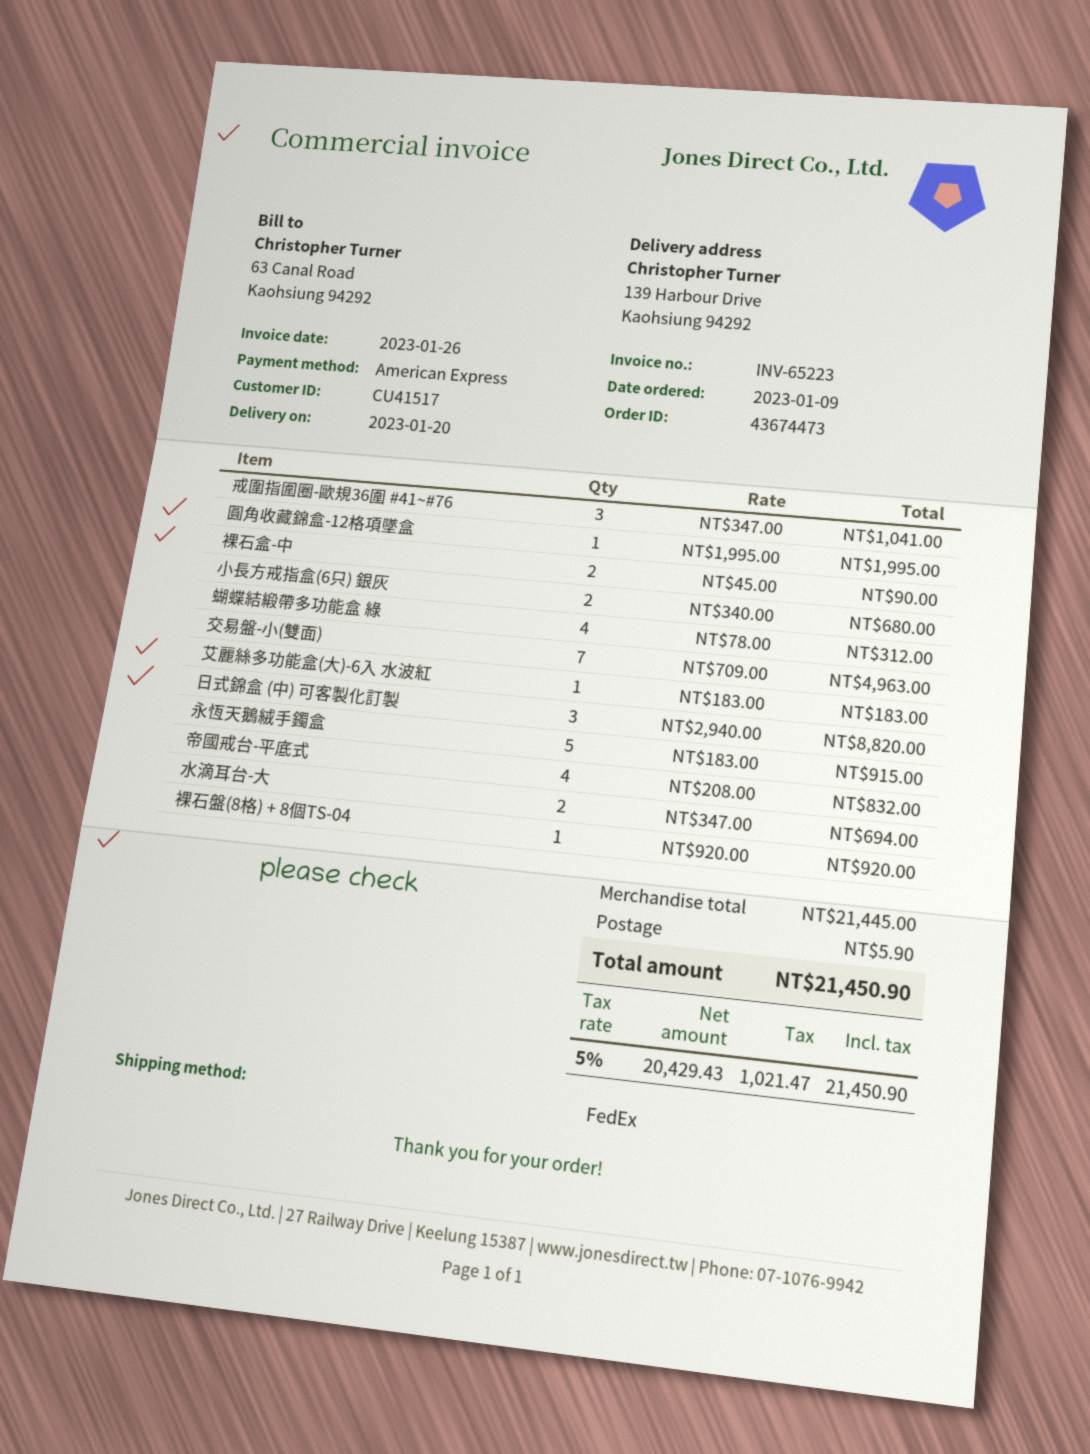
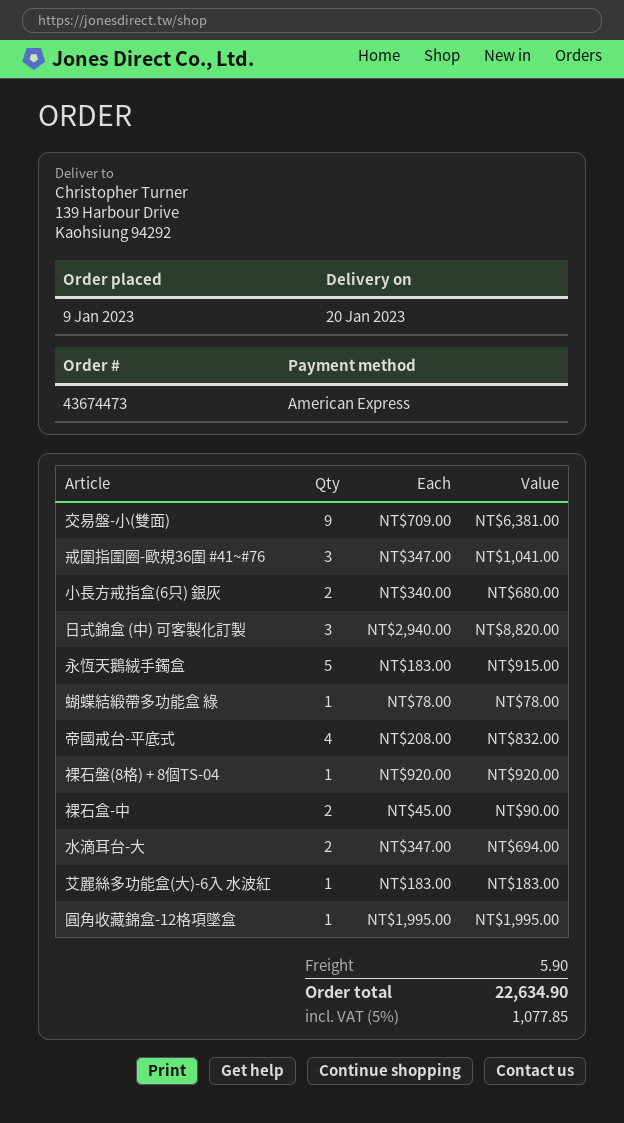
蝴蝶結緞帶多功能盒 綠: 4 x 78.00 = 312.00 -> 1 x 78.00 = 78.00
交易盤-小(雙面): 7 x 709.00 = 4963.00 -> 9 x 709.00 = 6381.00
tax: 5% = 1021.47 -> 5% = 1077.85
total: 21450.90 -> 22634.90

